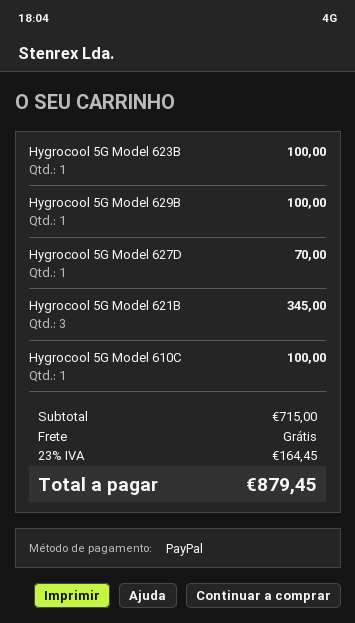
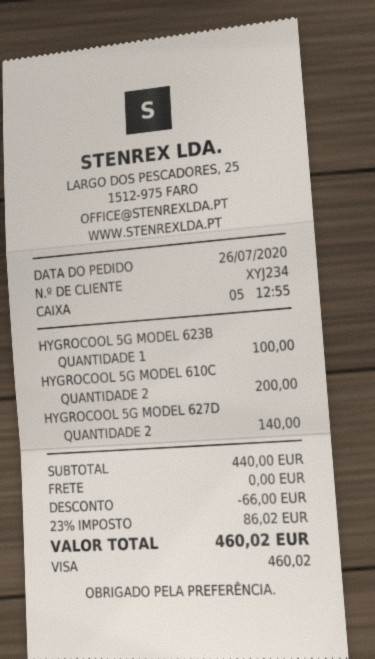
payment method: PayPal -> Visa
Hygrocool 5G Model 629B: 1 for 100.00 -> none
Hygrocool 5G Model 627D: 1 for 70.00 -> 2 for 140.00
Hygrocool 5G Model 621B: 3 for 345.00 -> none
Hygrocool 5G Model 610C: 1 for 100.00 -> 2 for 200.00
subtotal: 715.00 -> 440.00
discount: none -> 66.00
tax: 23% = 164.45 -> 23% = 86.02
total: 879.45 -> 460.02

